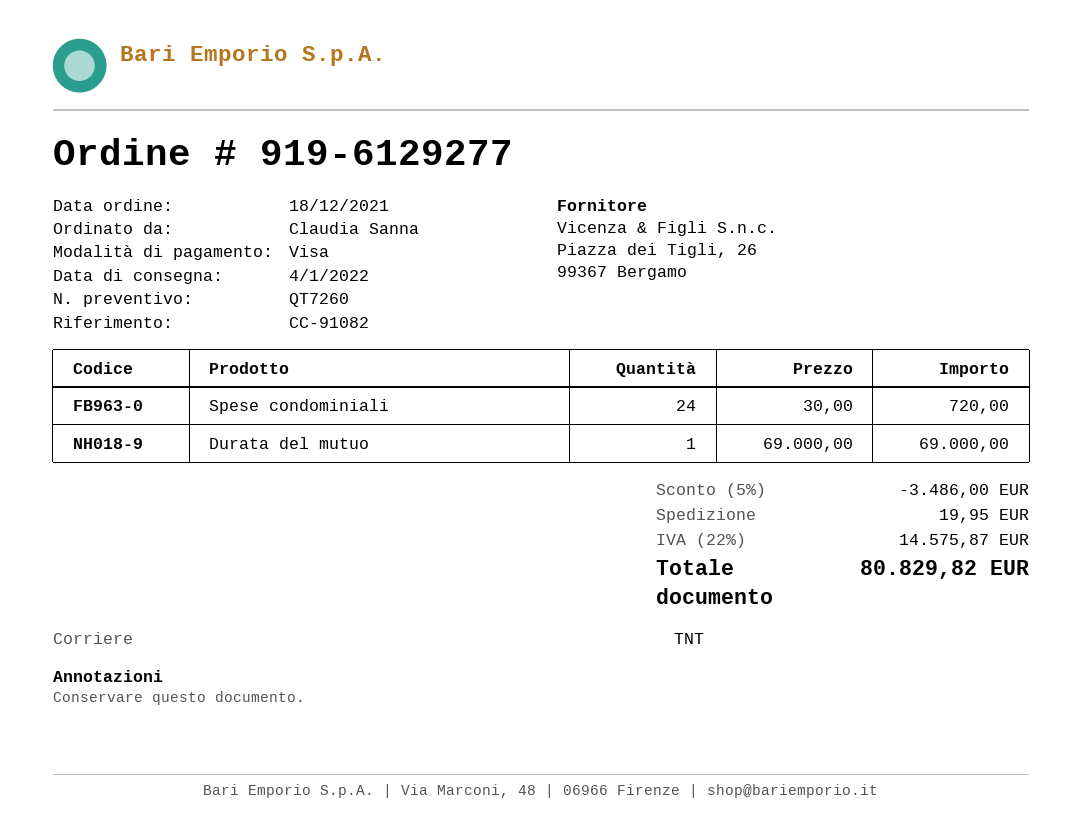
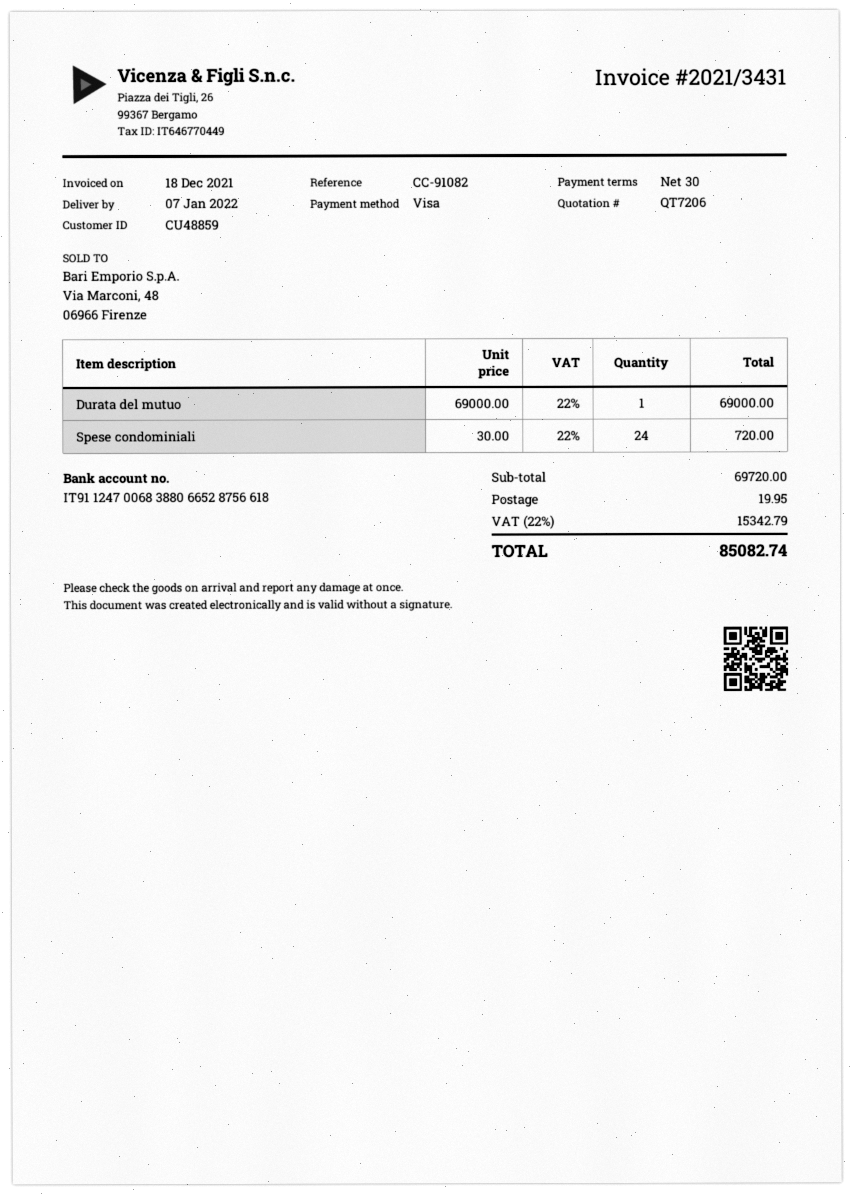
quote number: QT7260 -> QT7206
delivery date: 2022-01-04 -> 2022-01-07
discount: 5% = 3486.00 -> none
tax: 22% = 14575.87 -> 22% = 15342.79
total: 80829.82 -> 85082.74

